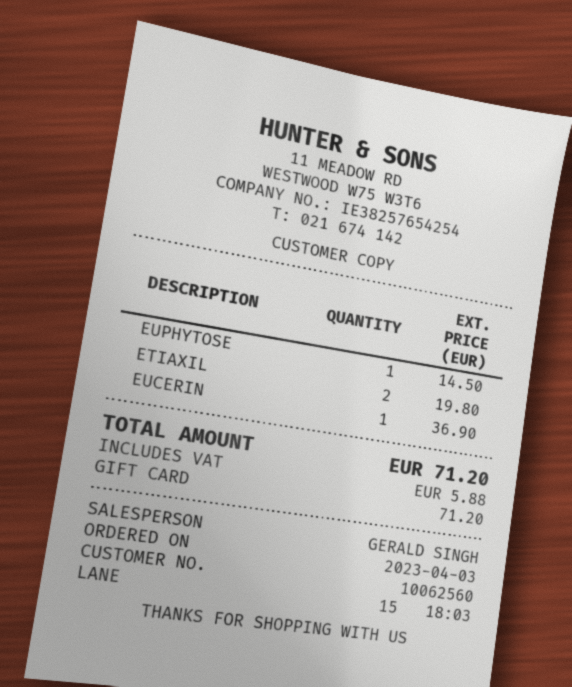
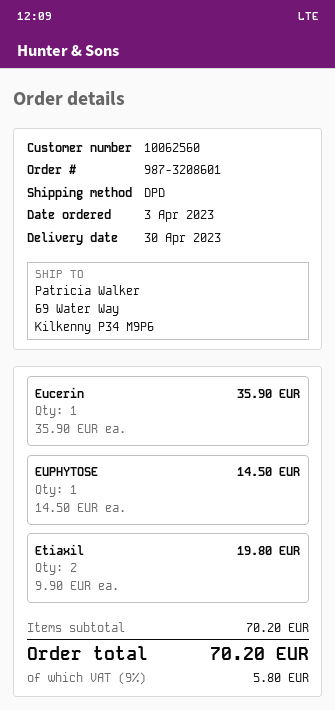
EUCERIN: 1 for 36.90 -> 1 for 35.90
tax: 5.88 -> 5.80
total: 71.20 -> 70.20

